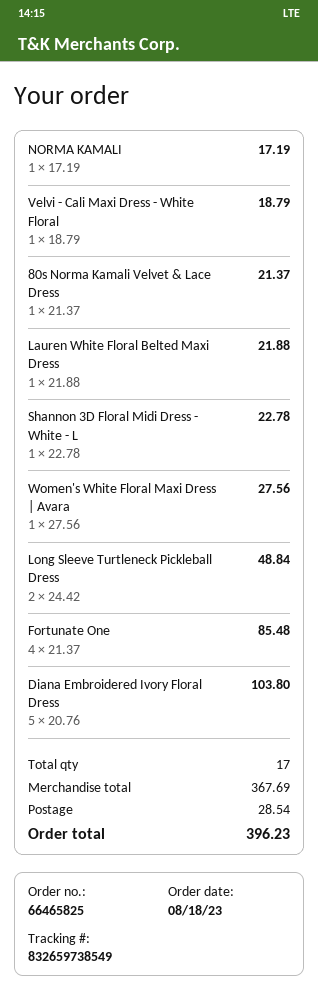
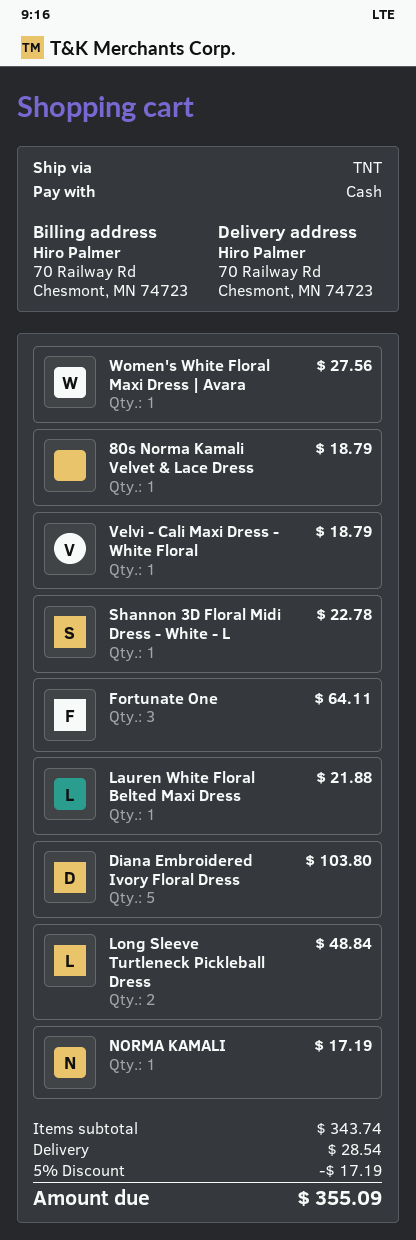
80s Norma Kamali Velvet & Lace Dress: 1 for 21.37 -> 1 for 18.79
Fortunate One: 4 for 85.48 -> 3 for 64.11
subtotal: 367.69 -> 343.74
discount: none -> 5% = 17.19
total: 396.23 -> 355.09

